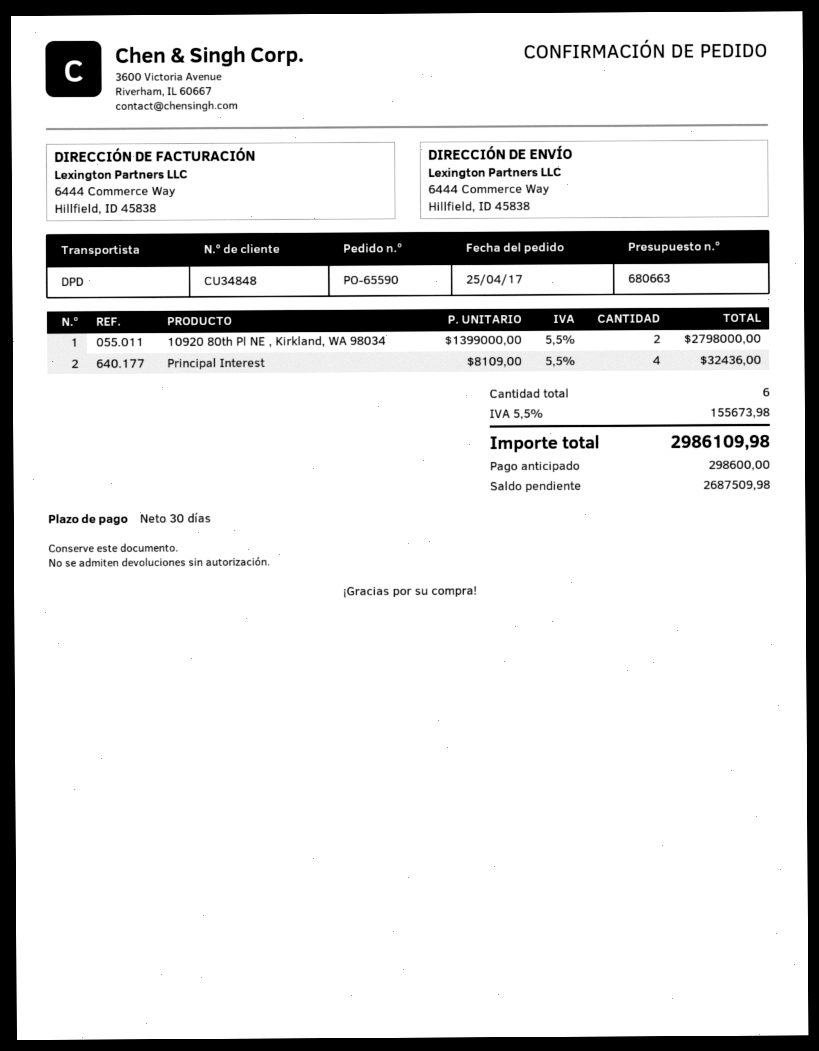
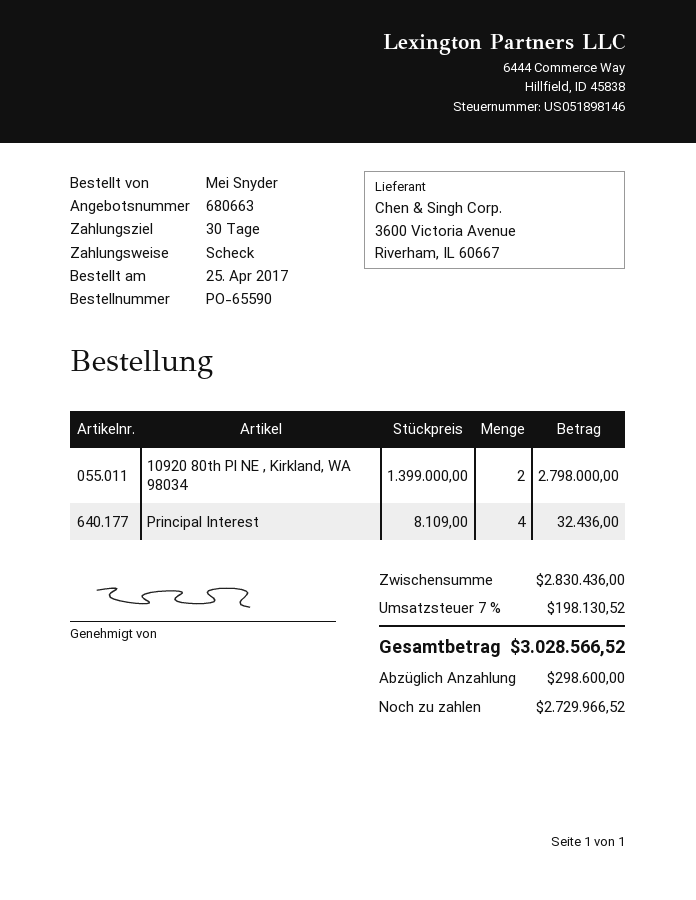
tax: 5.5% = 155673.98 -> 7% = 198130.52
total: 2986109.98 -> 3028566.52
balance: 2687509.98 -> 2729966.52

